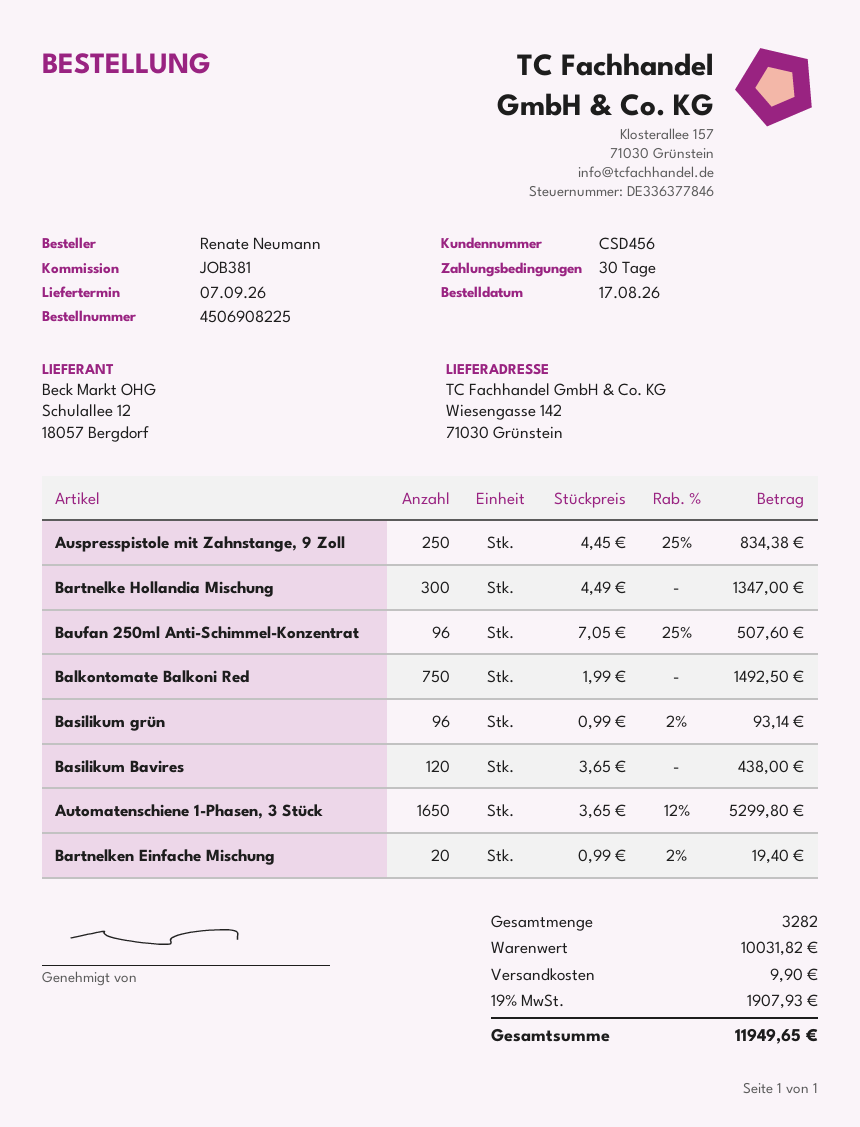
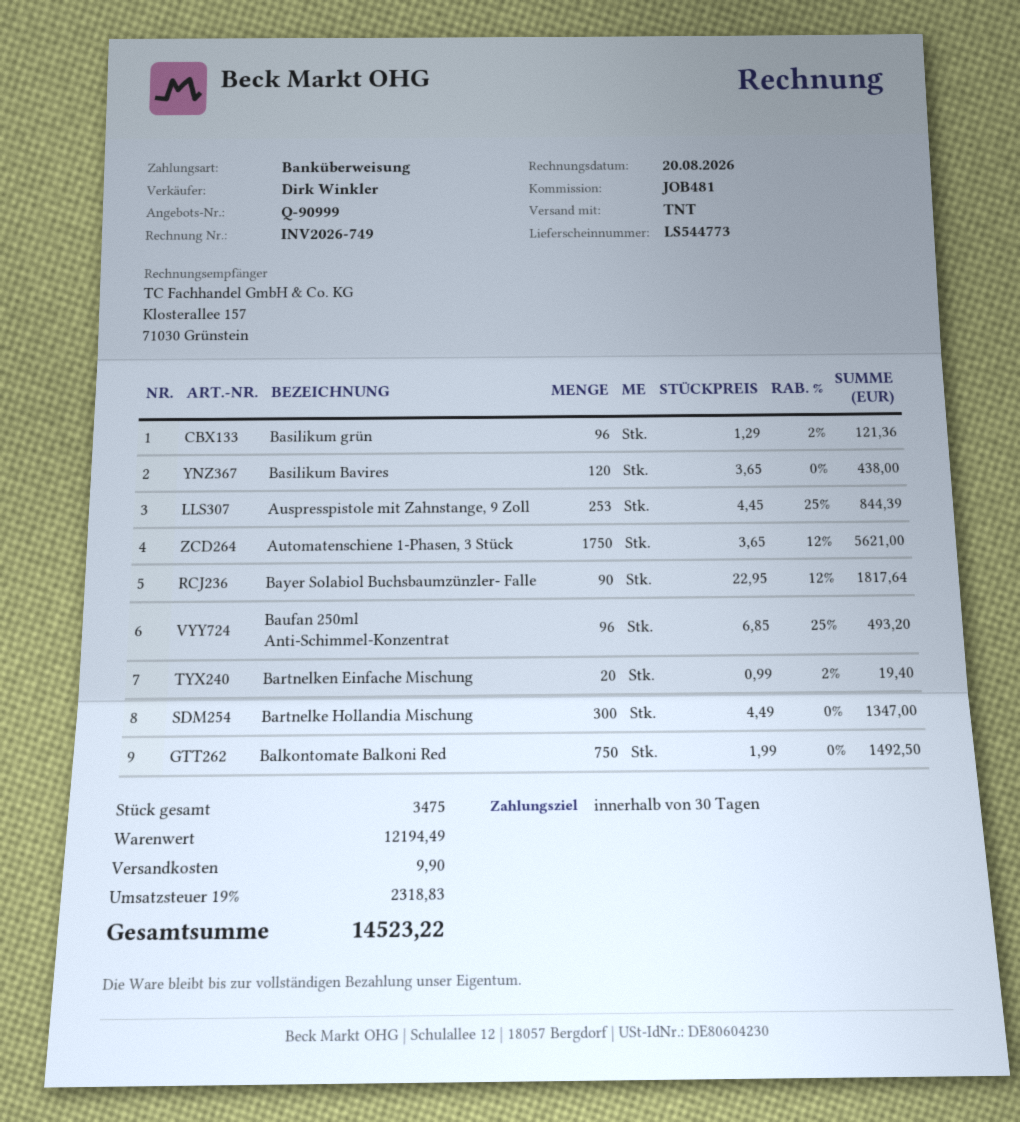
reference: JOB381 -> JOB481
Auspresspistole mit Zahnstange, 9 Zoll: 250 x 4.45 - 25% = 834.38 -> 253 x 4.45 - 25% = 844.39
Baufan 250ml Anti-Schimmel-Konzentrat: 96 x 7.05 - 25% = 507.60 -> 96 x 6.85 - 25% = 493.20
Basilikum grün: 96 x 0.99 - 2% = 93.14 -> 96 x 1.29 - 2% = 121.36
Automatenschiene 1-Phasen, 3 Stück: 1650 x 3.65 - 12% = 5299.80 -> 1750 x 3.65 - 12% = 5621.00
Bayer Solabiol Buchsbaumzünzler- Falle: none -> 90 x 22.95 - 12% = 1817.64
total quantity: 3282 -> 3475
subtotal: 10031.82 -> 12194.49
tax: 19% = 1907.93 -> 19% = 2318.83
total: 11949.65 -> 14523.22

